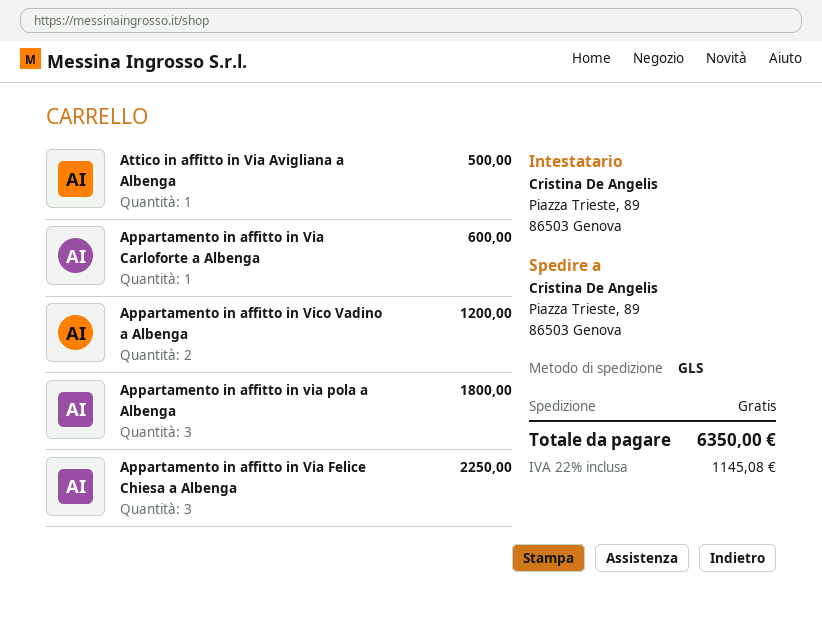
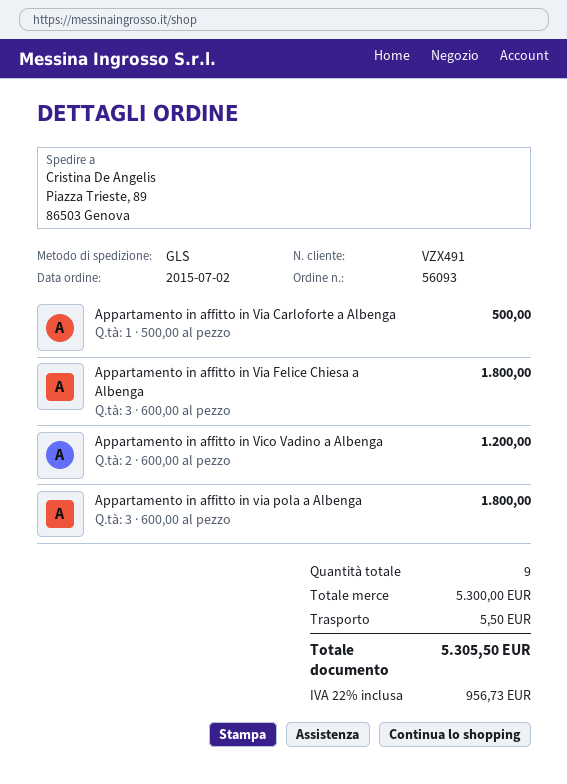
Attico in affitto in Via Avigliana a Albenga: 1 for 500.00 -> none
Appartamento in affitto in Via Carloforte a Albenga: 1 for 600.00 -> 1 for 500.00
Appartamento in affitto in Via Felice Chiesa a Albenga: 3 for 2250.00 -> 3 for 1800.00
shipping: 0.00 -> 5.50
tax: 22% = 1145.08 -> 22% = 956.73
total: 6350.00 -> 5305.50

